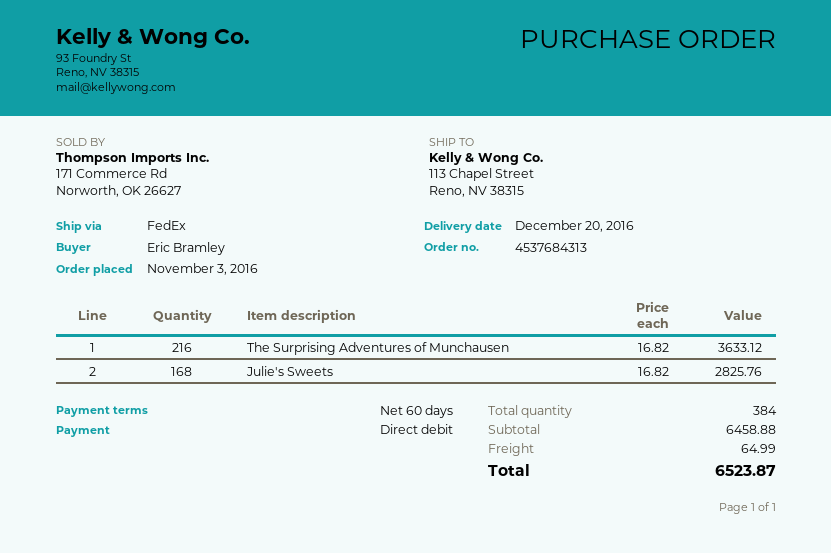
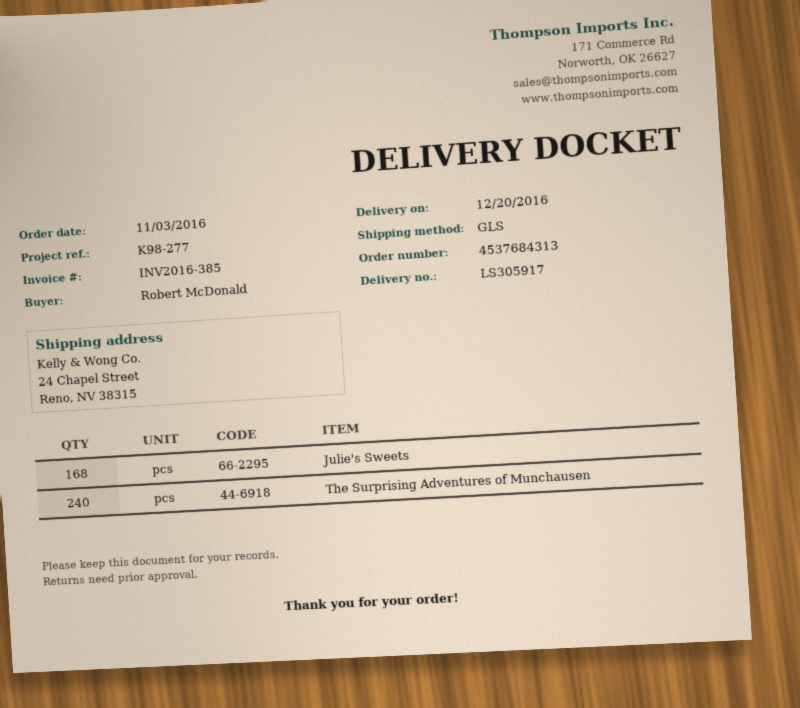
ordered by: Eric Bramley -> Robert McDonald
shipping method: FedEx -> GLS
ship to: 113 Chapel Street, Reno, NV 38315 -> 24 Chapel Street, Reno, NV 38315
The Surprising Adventures of Munchausen: 216 -> 240

